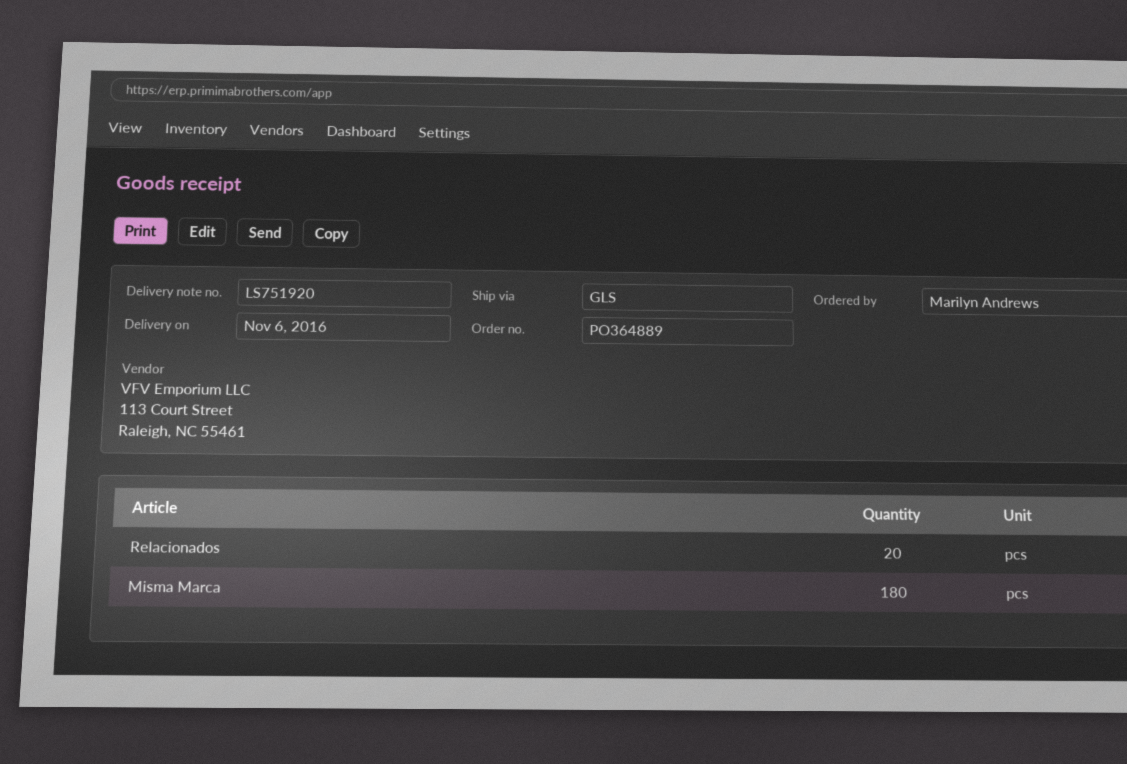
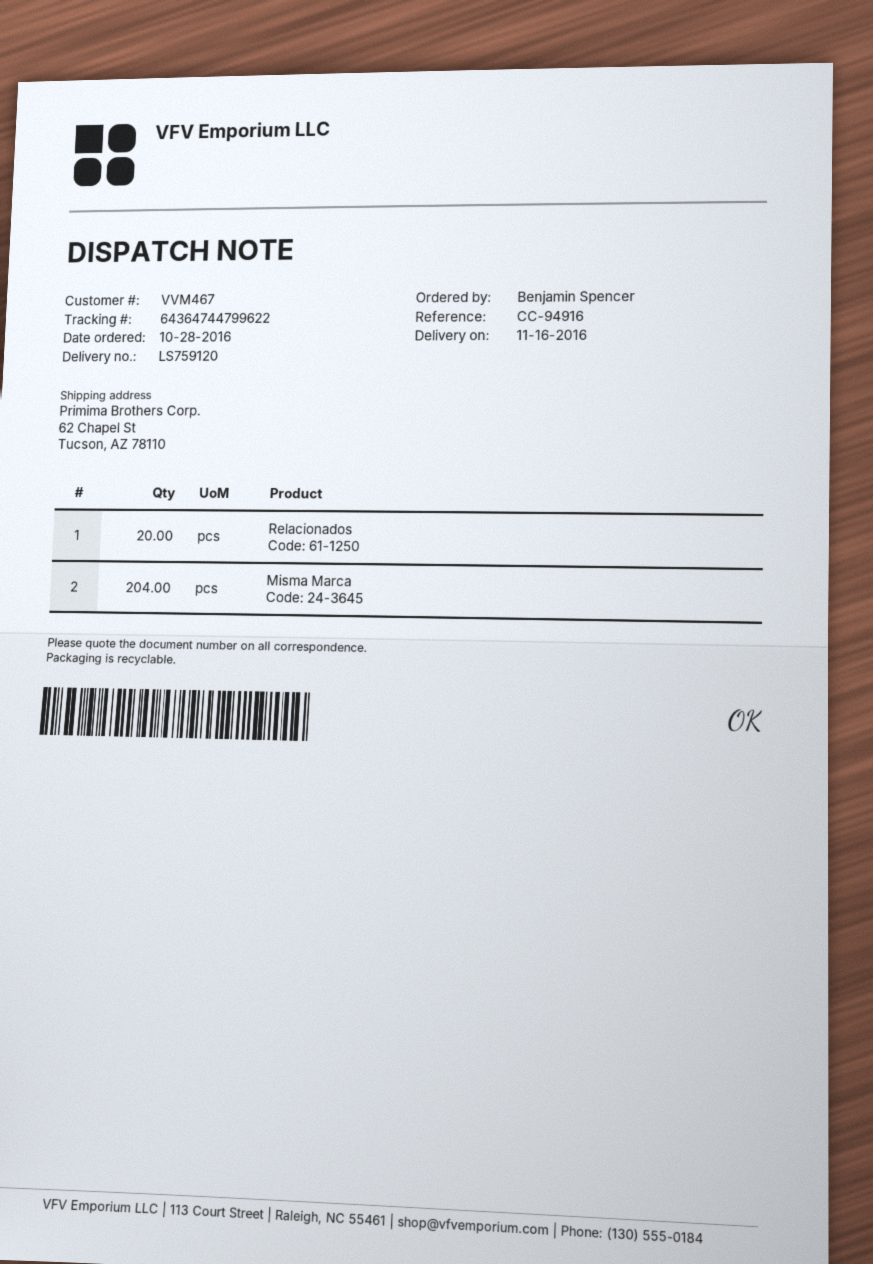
delivery note number: LS751920 -> LS759120
delivery date: 2016-11-06 -> 2016-11-16
ordered by: Marilyn Andrews -> Benjamin Spencer
Misma Marca: 180 -> 204

